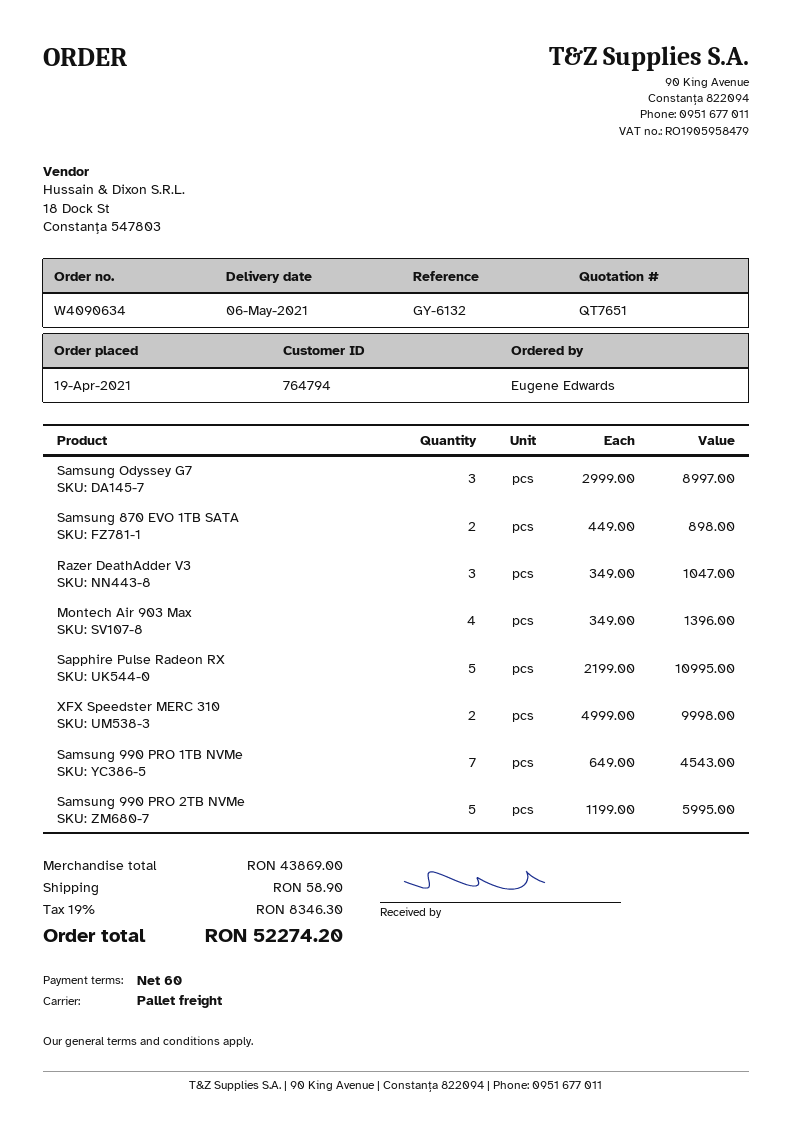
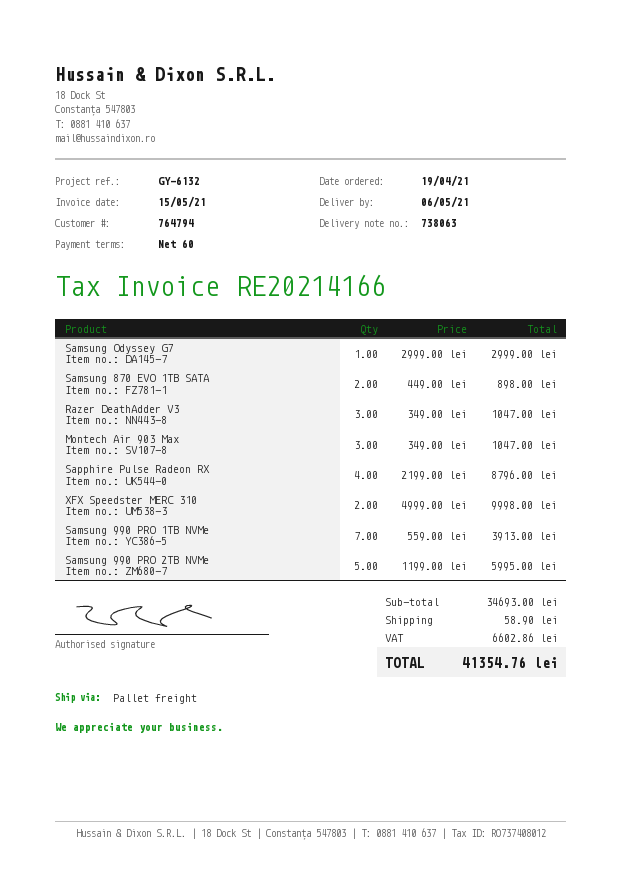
Samsung Odyssey G7: 3 x 2999.00 = 8997.00 -> 1 x 2999.00 = 2999.00
Montech Air 903 Max: 4 x 349.00 = 1396.00 -> 3 x 349.00 = 1047.00
Sapphire Pulse Radeon RX: 5 x 2199.00 = 10995.00 -> 4 x 2199.00 = 8796.00
Samsung 990 PRO 1TB NVMe: 7 x 649.00 = 4543.00 -> 7 x 559.00 = 3913.00
subtotal: 43869.00 -> 34693.00
tax: 8346.30 -> 6602.86
total: 52274.20 -> 41354.76

